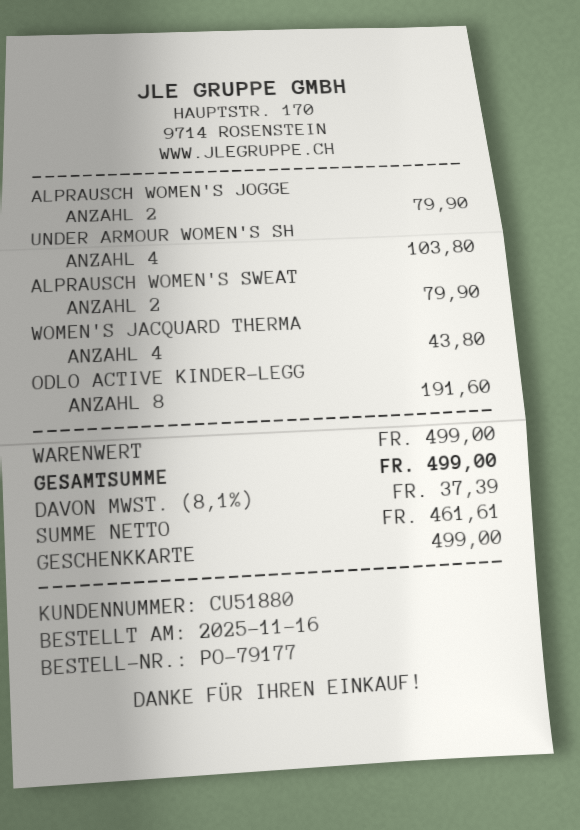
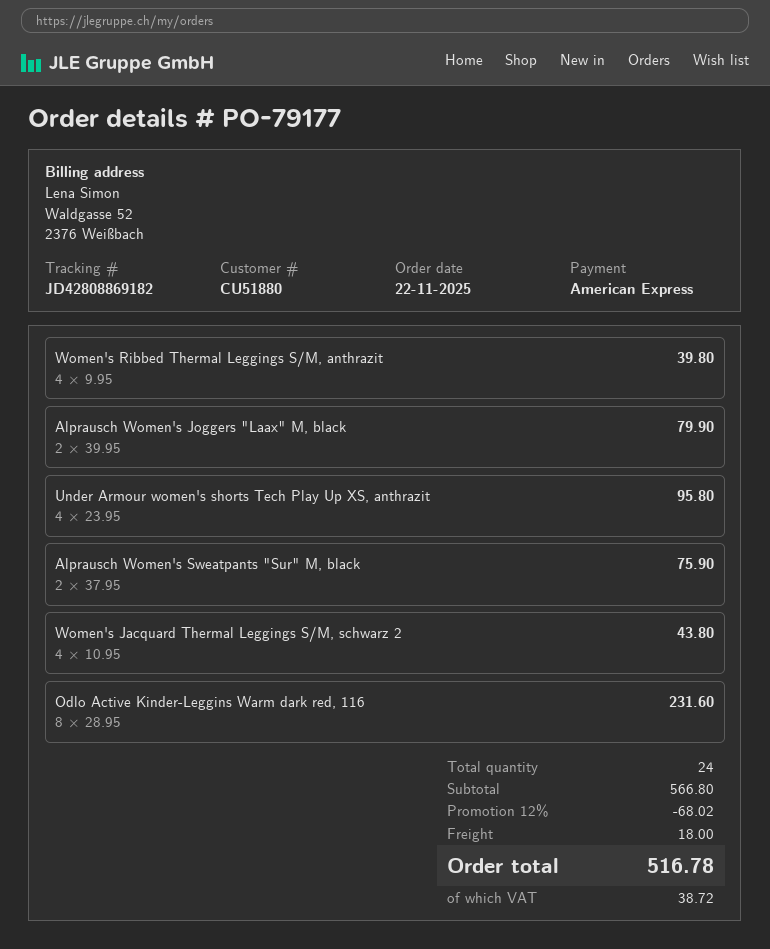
order date: 2025-11-16 -> 2025-11-22
payment method: gift card -> American Express
UNDER ARMOUR WOMEN'S SH: 4 for 103.80 -> 4 for 95.80
ALPRAUSCH WOMEN'S SWEAT: 2 for 79.90 -> 2 for 75.90
ODLO ACTIVE KINDER-LEGG: 8 for 191.60 -> 8 for 231.60
Women's Ribbed Thermal Leggings S/M, anthrazit: none -> 4 for 39.80
subtotal: 499.00 -> 566.80
discount: none -> 12% = 68.02
shipping: none -> 18.00
tax: 37.39 -> 38.72
total: 499.00 -> 516.78

